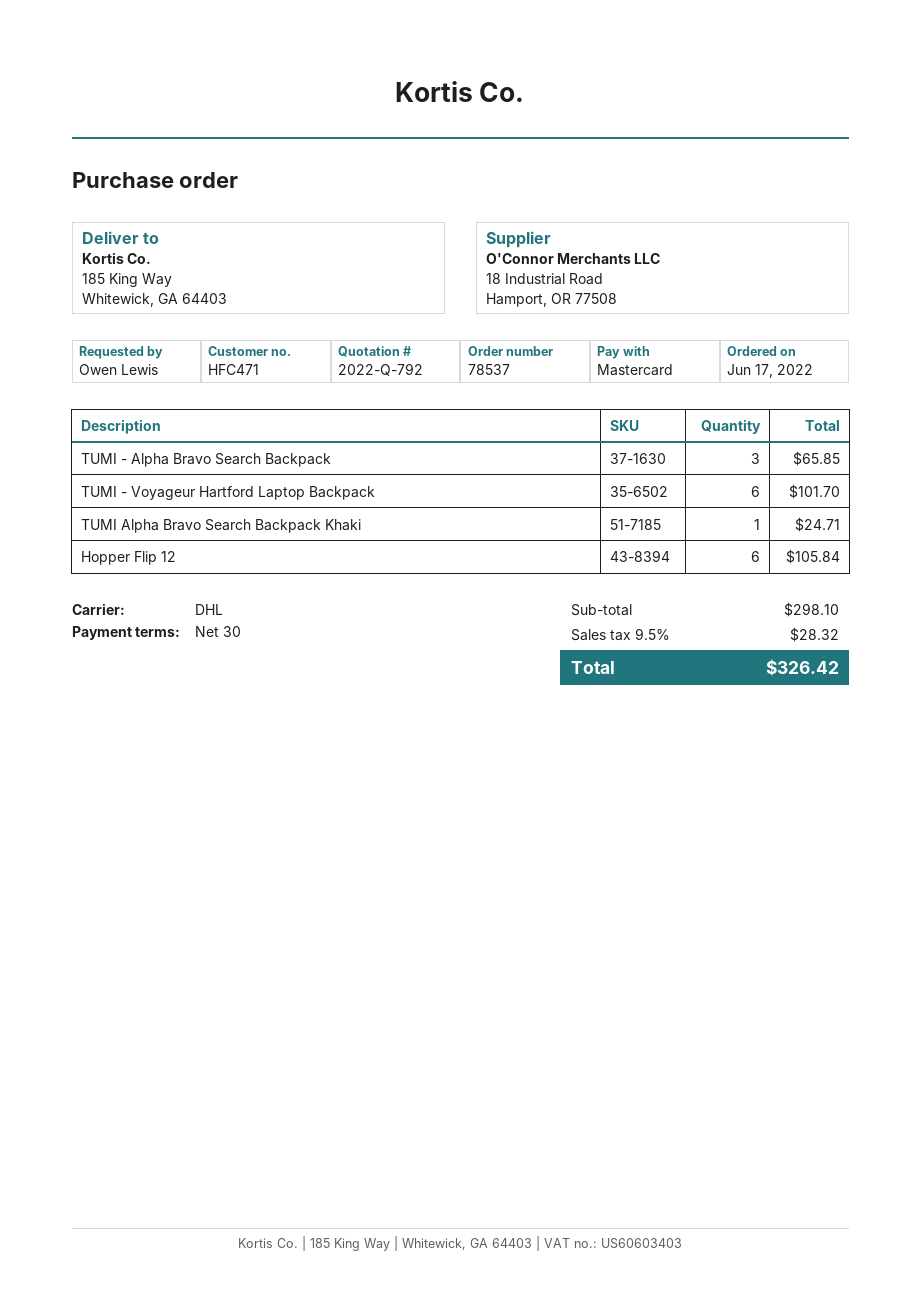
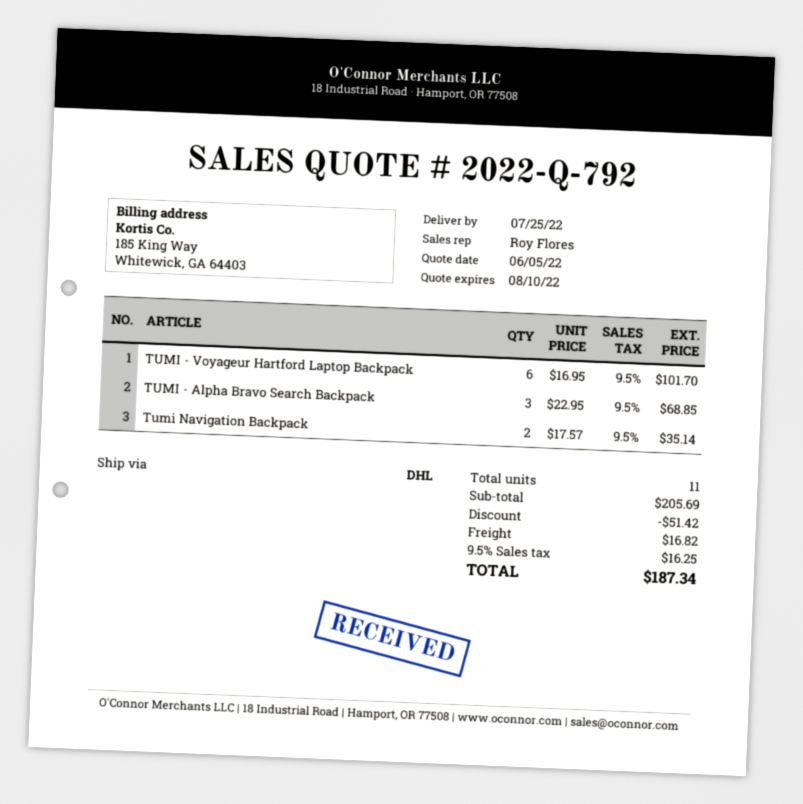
TUMI - Alpha Bravo Search Backpack: 3 for 65.85 -> 3 for 68.85
TUMI Alpha Bravo Search Backpack Khaki: 1 for 24.71 -> none
Hopper Flip 12: 6 for 105.84 -> none
Tumi Navigation Backpack: none -> 2 for 35.14
subtotal: 298.10 -> 205.69
discount: none -> 51.42
shipping: none -> 16.82
tax: 9.5% = 28.32 -> 9.5% = 16.25
total: 326.42 -> 187.34

